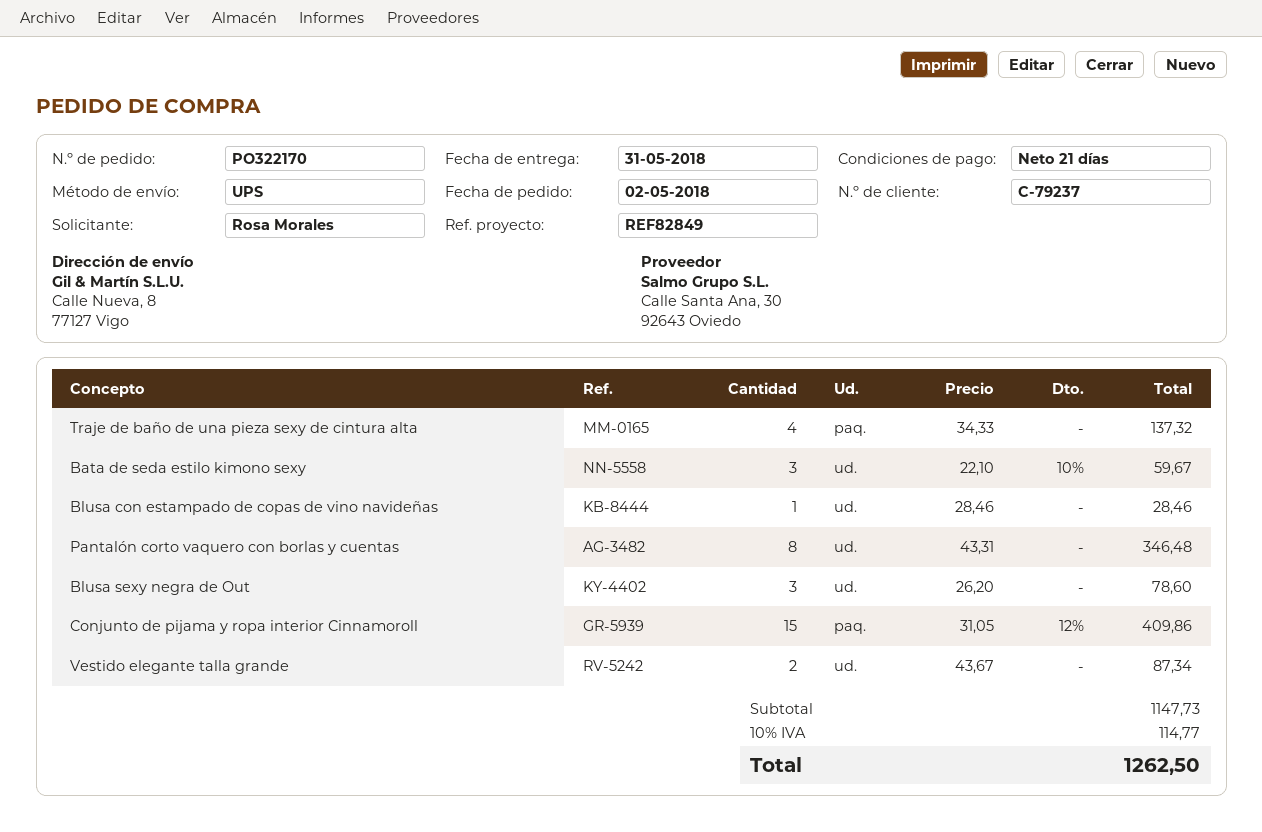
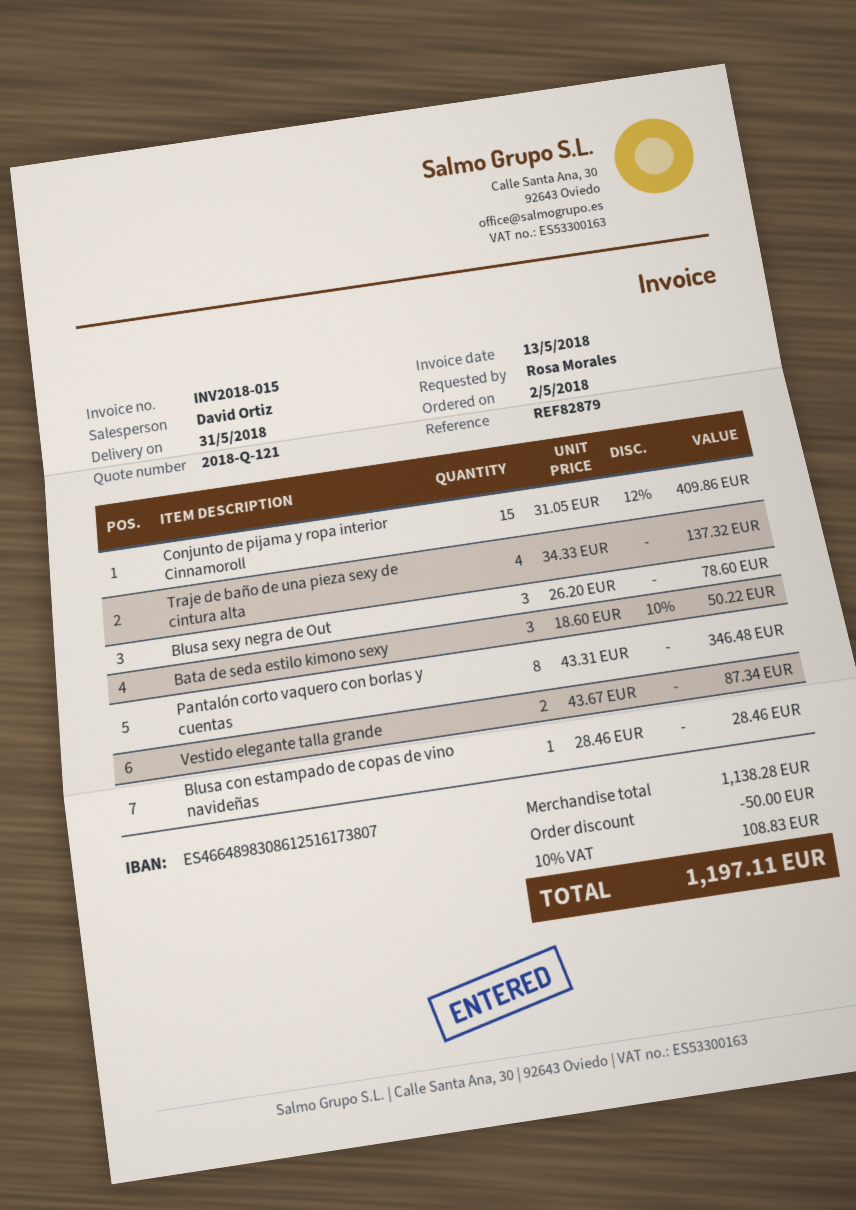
reference: REF82849 -> REF82879
Bata de seda estilo kimono sexy: 3 x 22.10 - 10% = 59.67 -> 3 x 18.60 - 10% = 50.22
subtotal: 1147.73 -> 1138.28
discount: none -> 50.00
tax: 10% = 114.77 -> 10% = 108.83
total: 1262.50 -> 1197.11

